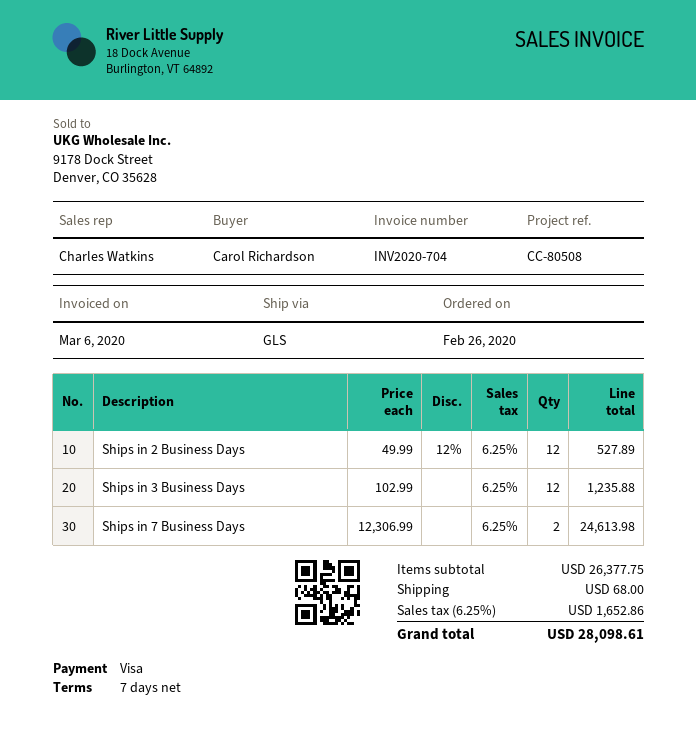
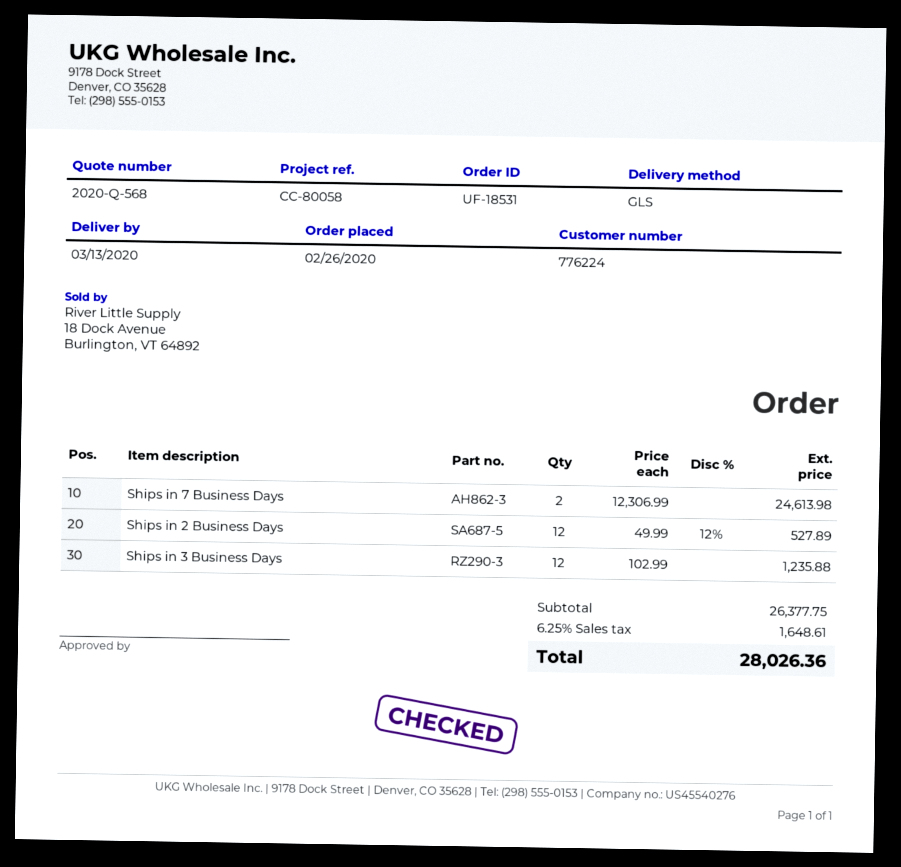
reference: CC-80508 -> CC-80058
shipping: 68.00 -> none
tax: 6.25% = 1652.86 -> 6.25% = 1648.61
total: 28098.61 -> 28026.36

